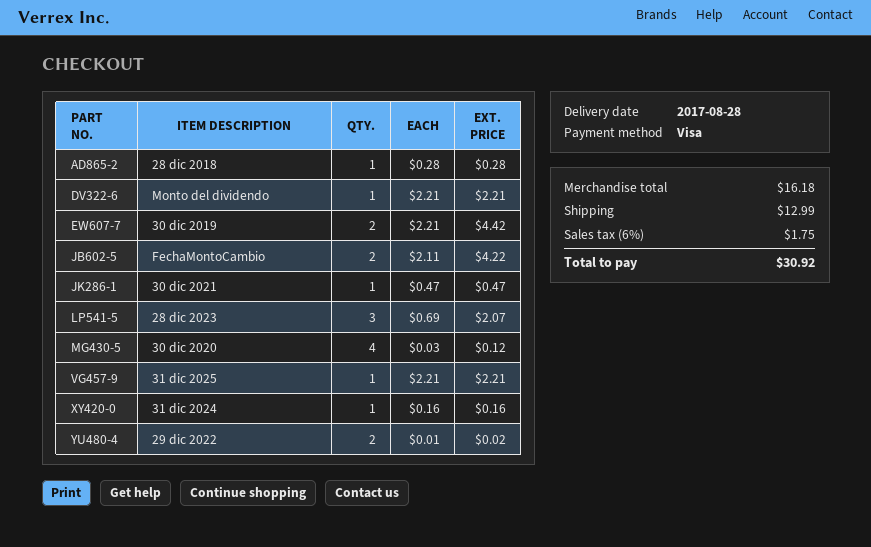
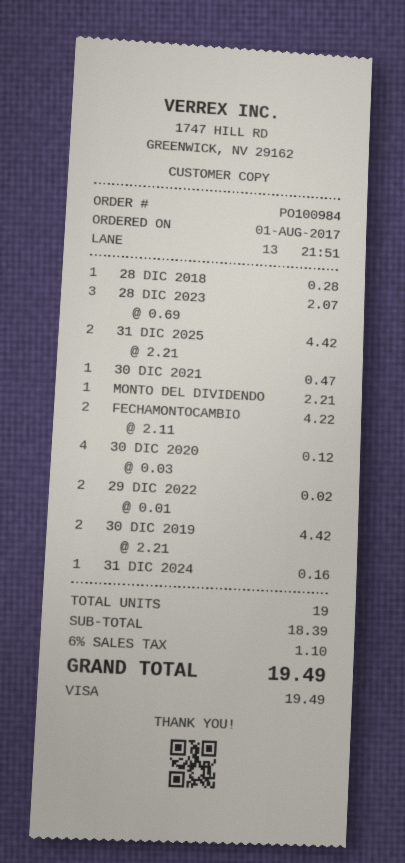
31 dic 2025: 1 x 2.21 = 2.21 -> 2 x 2.21 = 4.42
subtotal: 16.18 -> 18.39
shipping: 12.99 -> none
tax: 6% = 1.75 -> 6% = 1.10
total: 30.92 -> 19.49

